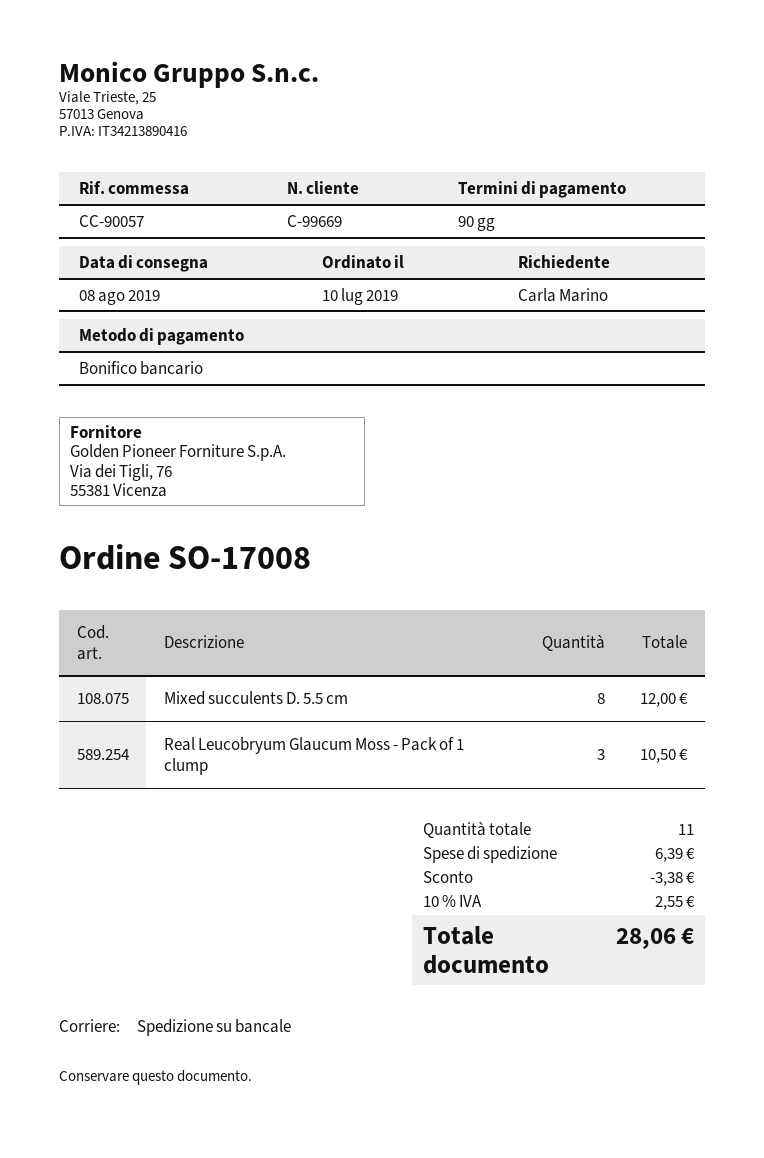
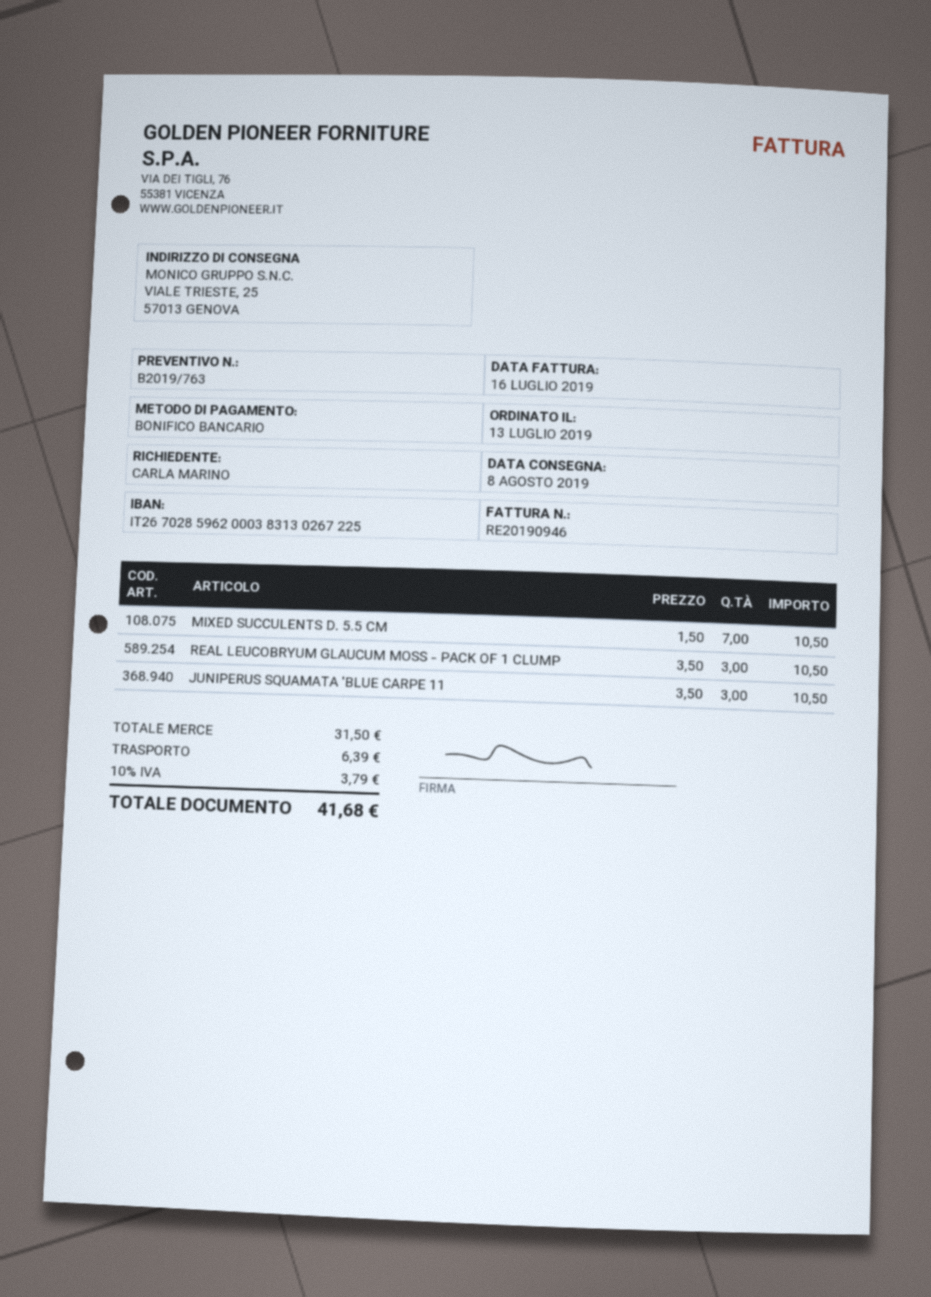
order date: 2019-07-10 -> 2019-07-13
Mixed succulents D. 5.5 cm: 8 for 12.00 -> 7 for 10.50
JUNIPERUS SQUAMATA 'BLUE CARPE 11: none -> 3 for 10.50
discount: 3.38 -> none
tax: 10% = 2.55 -> 10% = 3.79
total: 28.06 -> 41.68

